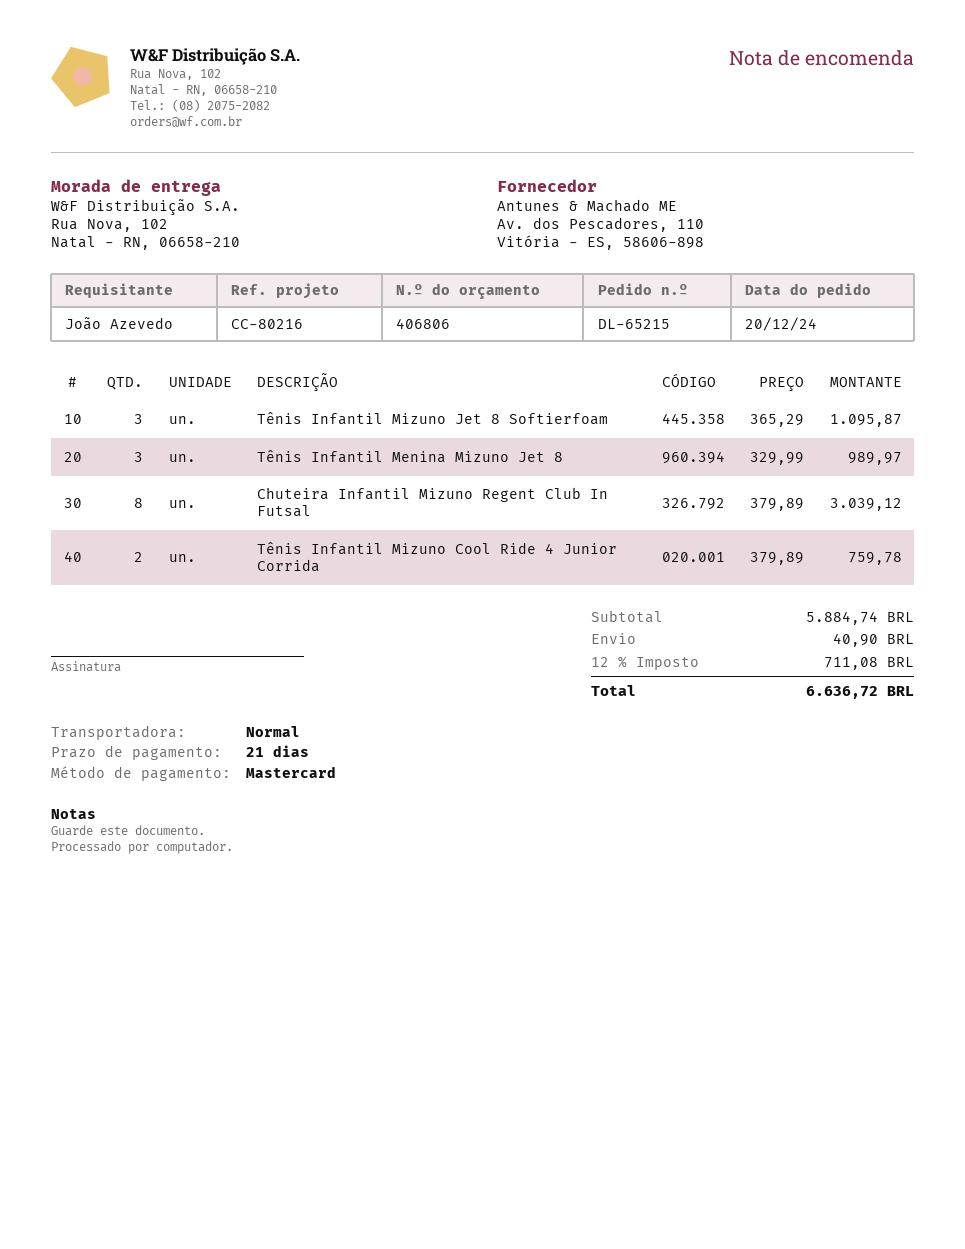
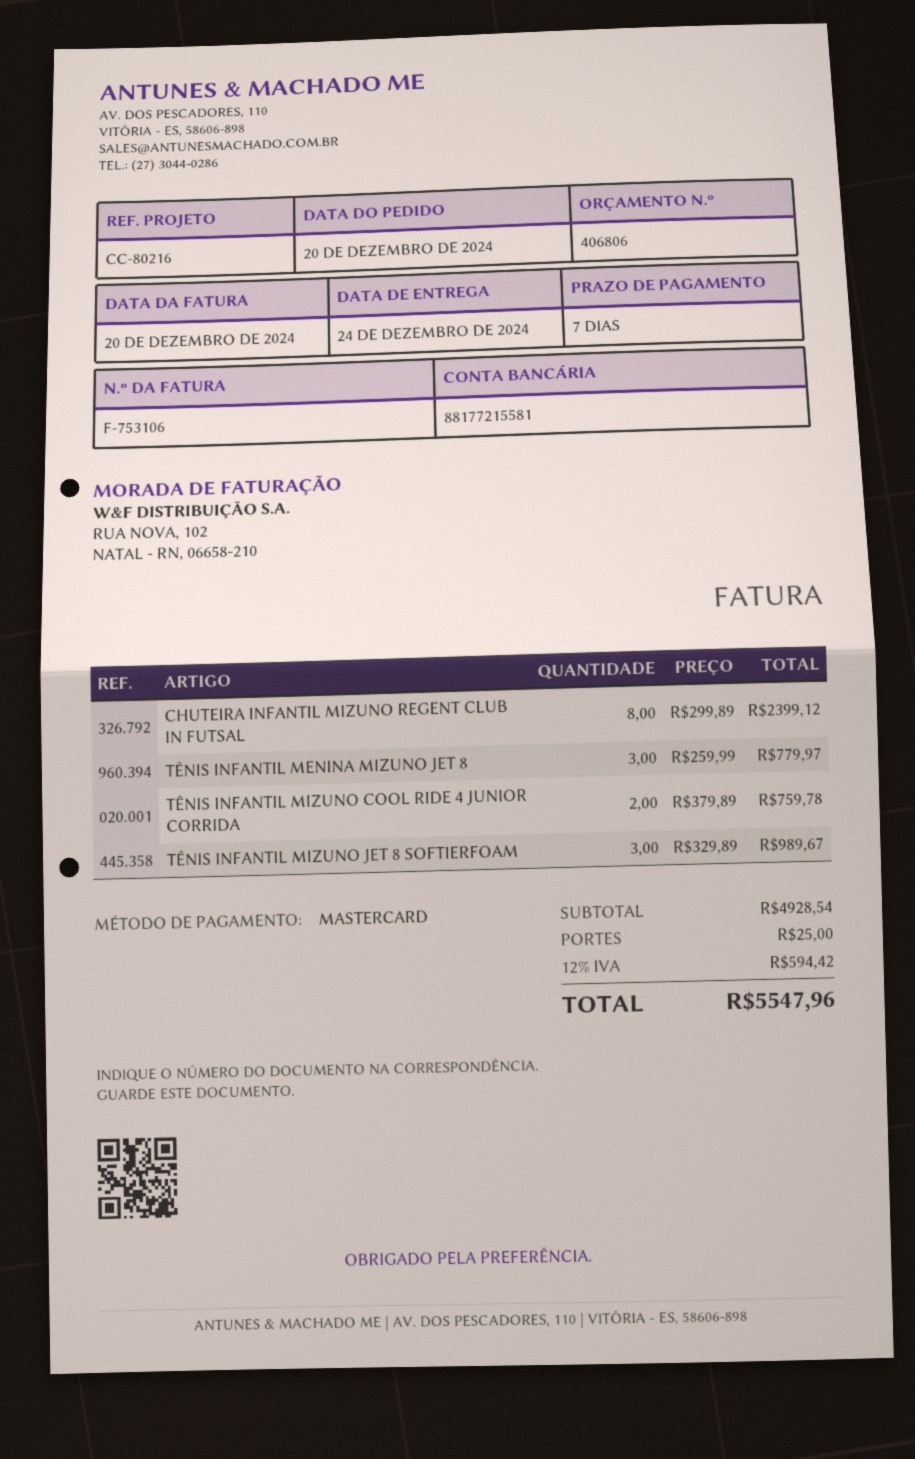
payment terms: 21 days -> 7 days
Tênis Infantil Mizuno Jet 8 Softierfoam: 3 x 365.29 = 1095.87 -> 3 x 329.89 = 989.67
Tênis Infantil Menina Mizuno Jet 8: 3 x 329.99 = 989.97 -> 3 x 259.99 = 779.97
Chuteira Infantil Mizuno Regent Club In Futsal: 8 x 379.89 = 3039.12 -> 8 x 299.89 = 2399.12
subtotal: 5884.74 -> 4928.54
shipping: 40.90 -> 25.00
tax: 12% = 711.08 -> 12% = 594.42
total: 6636.72 -> 5547.96

